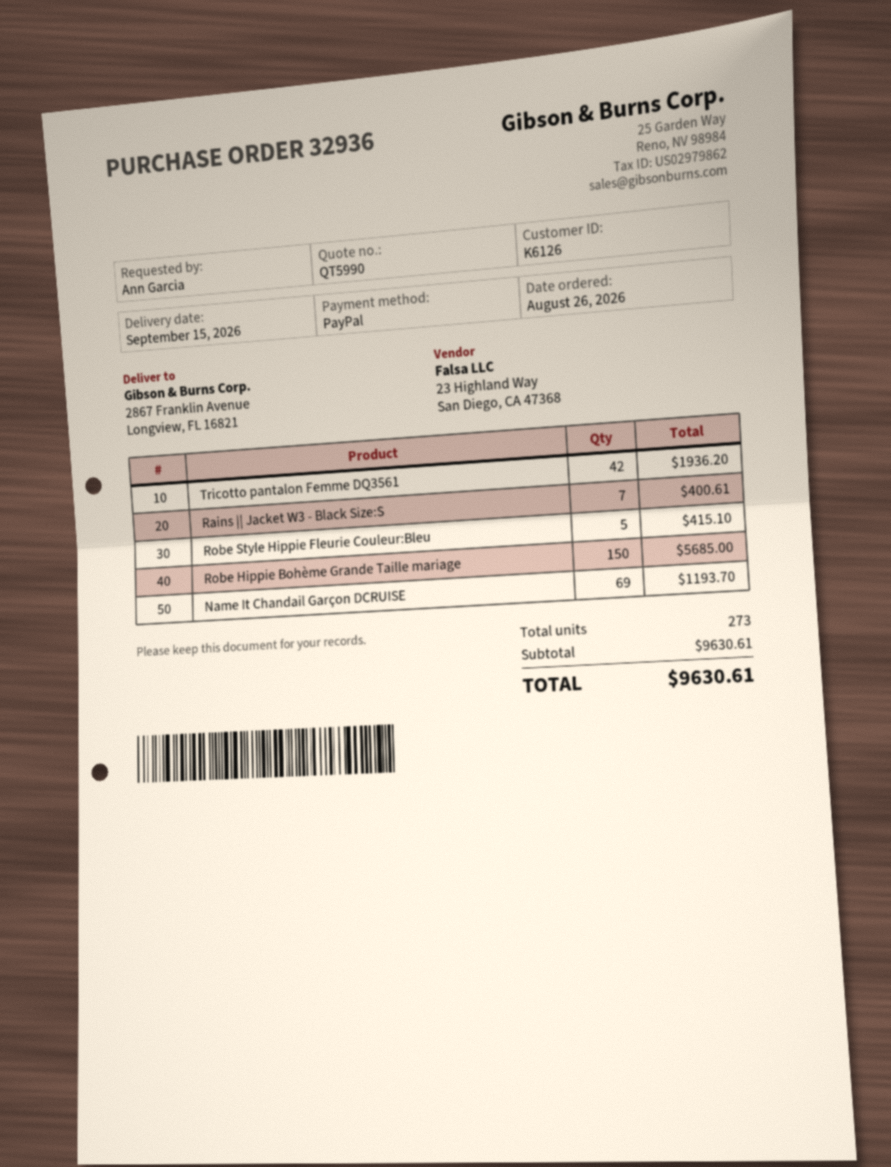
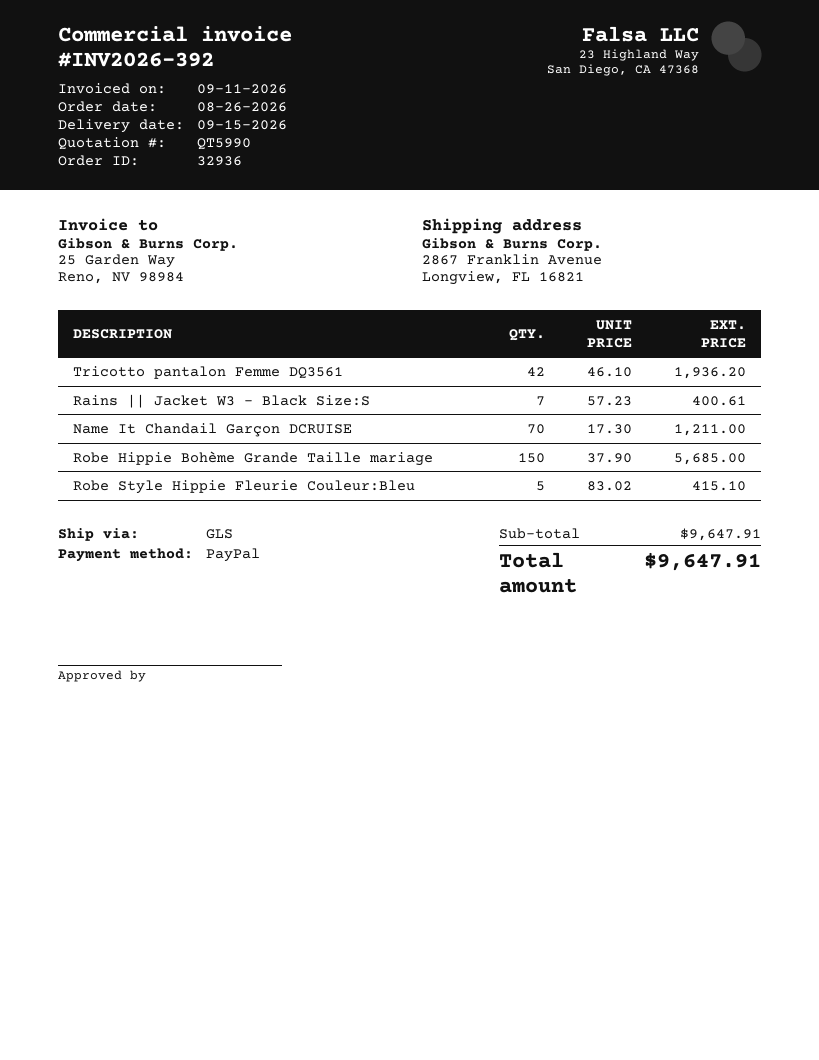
Name It Chandail Garçon DCRUISE: 69 for 1193.70 -> 70 for 1211.00
subtotal: 9630.61 -> 9647.91
total: 9630.61 -> 9647.91

